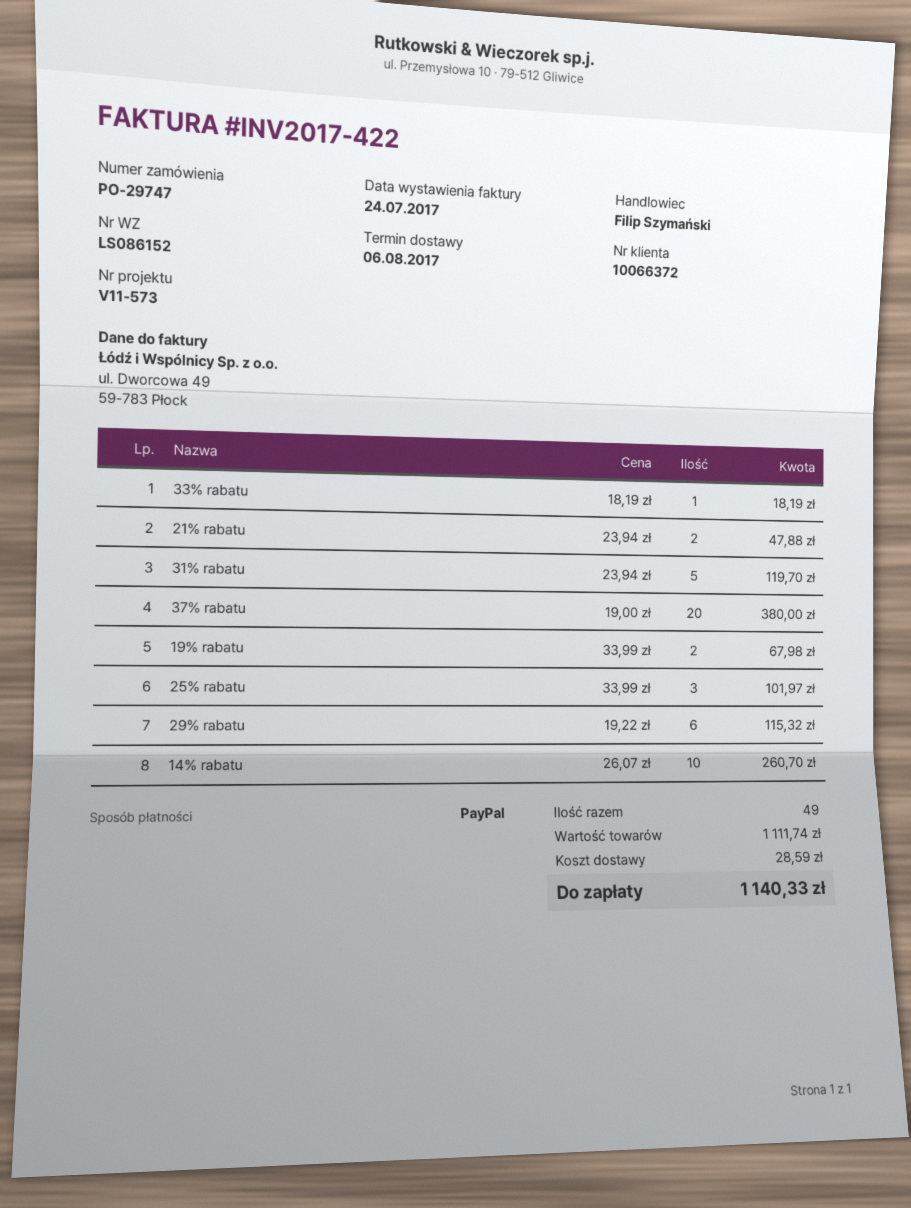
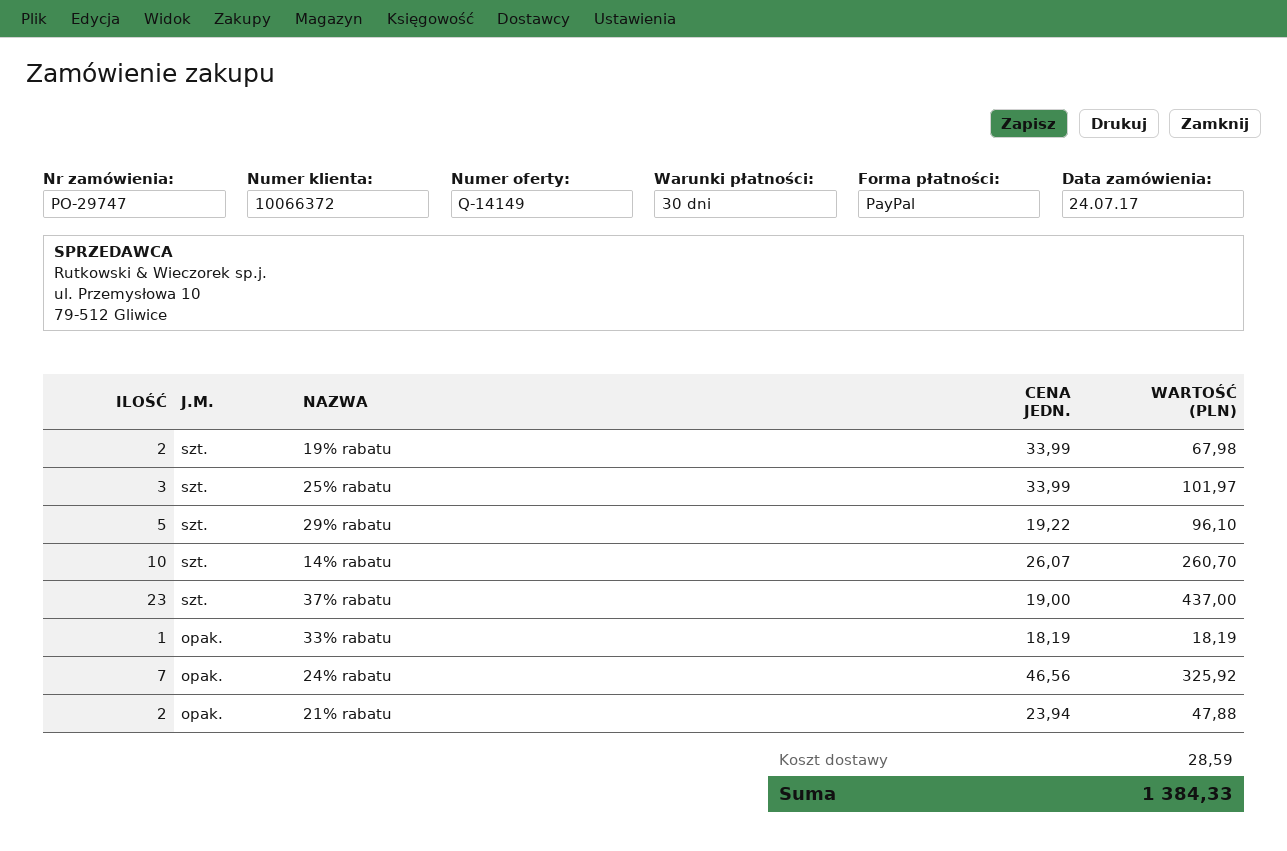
31% rabatu: 5 x 23.94 = 119.70 -> none
37% rabatu: 20 x 19.00 = 380.00 -> 23 x 19.00 = 437.00
29% rabatu: 6 x 19.22 = 115.32 -> 5 x 19.22 = 96.10
24% rabatu: none -> 7 x 46.56 = 325.92
total: 1140.33 -> 1384.33

